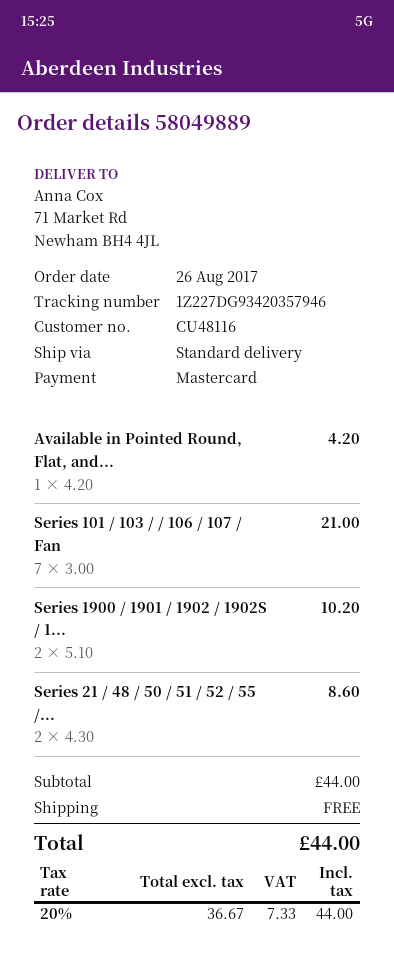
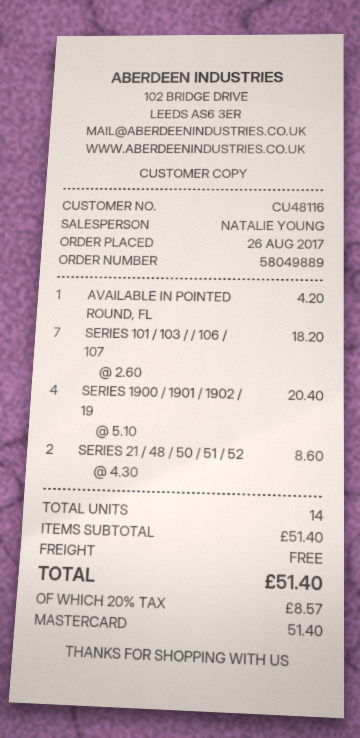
Series 101 / 103 / / 106 / 107 / Fan: 7 x 3.00 = 21.00 -> 7 x 2.60 = 18.20
Series 1900 / 1901 / 1902 / 1902S / 1...: 2 x 5.10 = 10.20 -> 4 x 5.10 = 20.40
subtotal: 44.00 -> 51.40
tax: 20% = 7.33 -> 20% = 8.57
total: 44.00 -> 51.40

